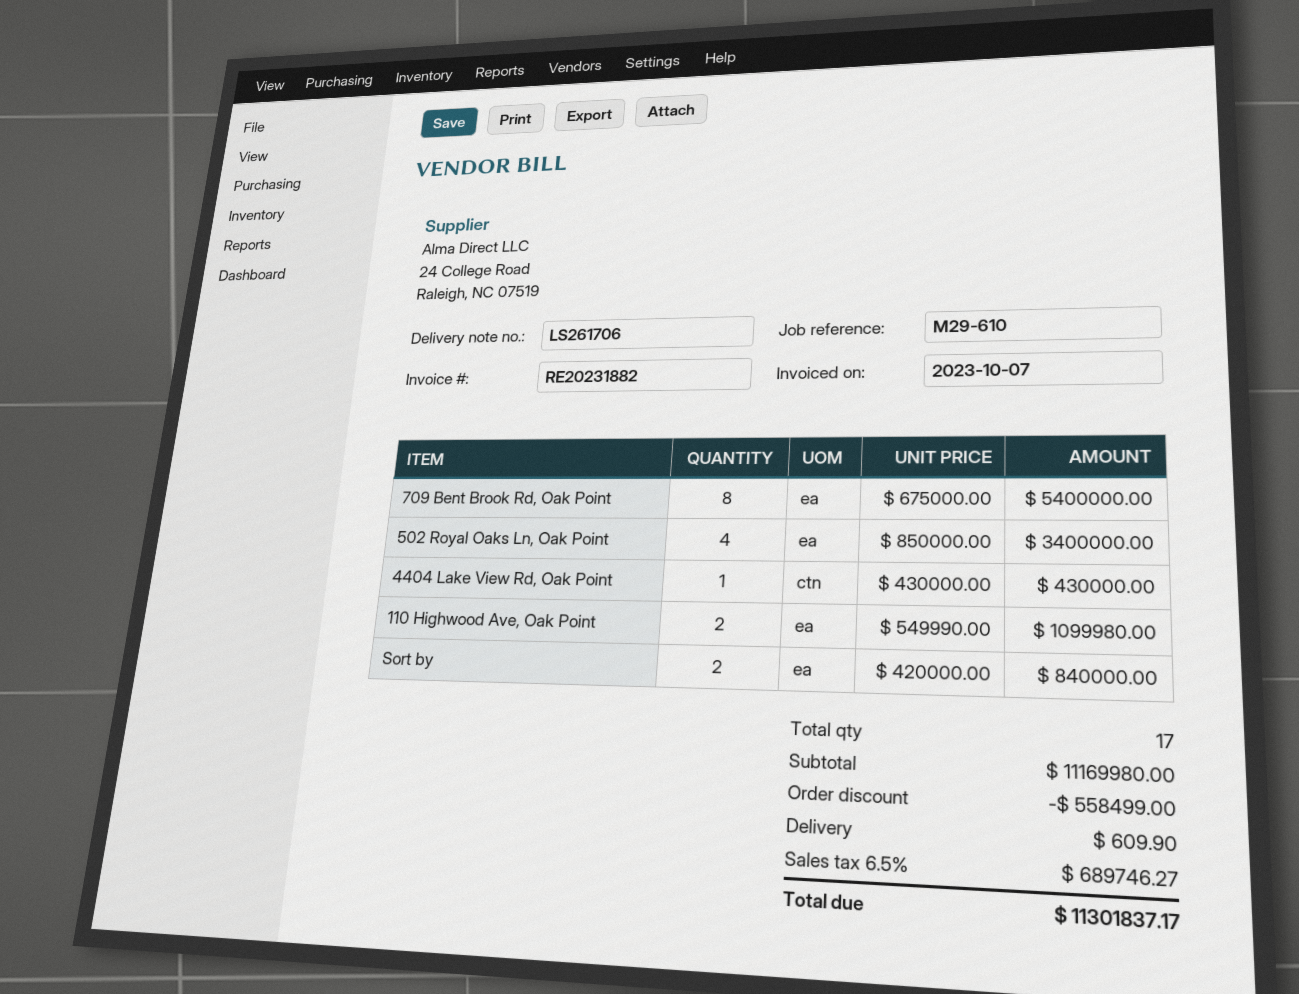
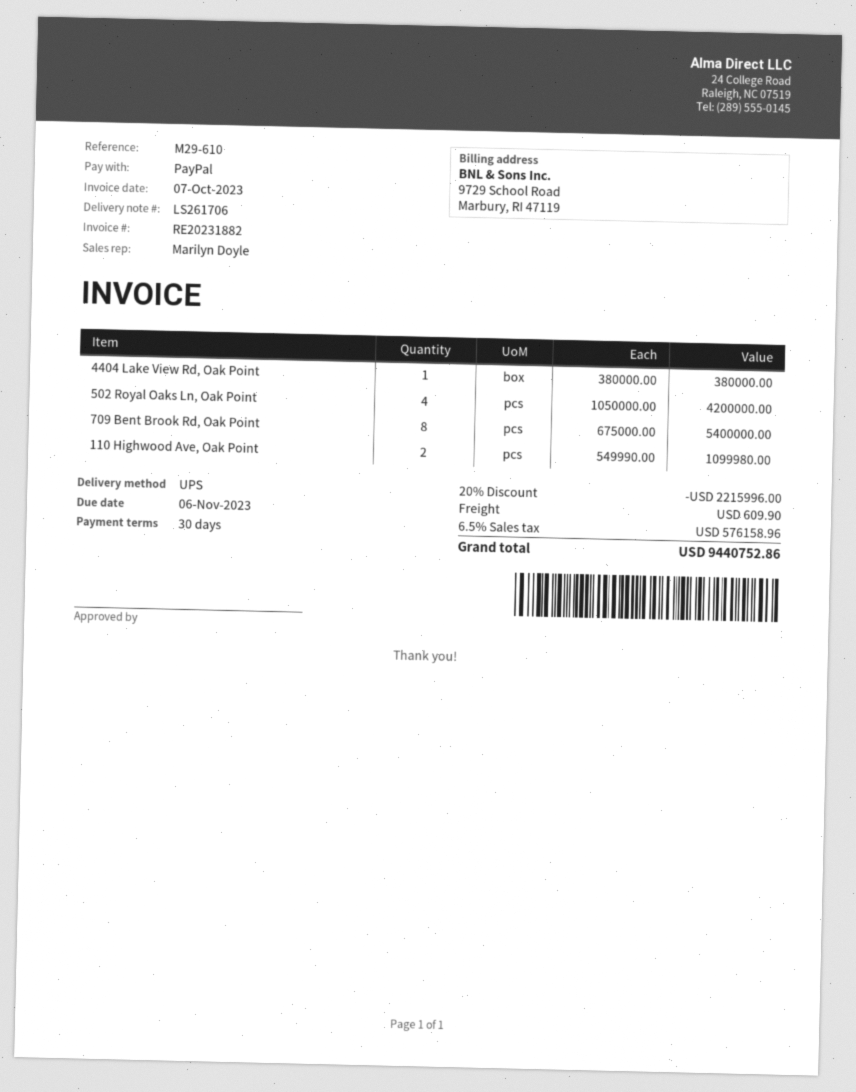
502 Royal Oaks Ln, Oak Point: 4 x 850000.00 = 3400000.00 -> 4 x 1050000.00 = 4200000.00
4404 Lake View Rd, Oak Point: 1 x 430000.00 = 430000.00 -> 1 x 380000.00 = 380000.00
Sort by: 2 x 420000.00 = 840000.00 -> none
discount: 558499.00 -> 2215996.00
tax: 6.5% = 689746.27 -> 6.5% = 576158.96
total: 11301837.17 -> 9440752.86

